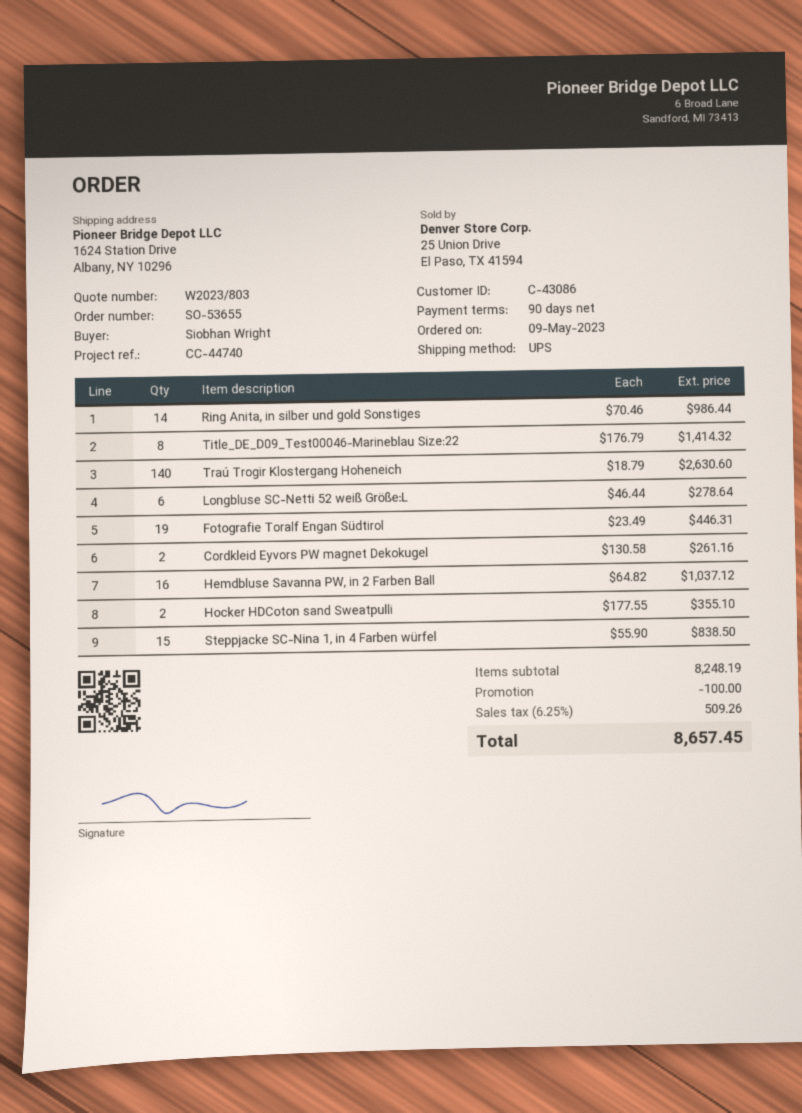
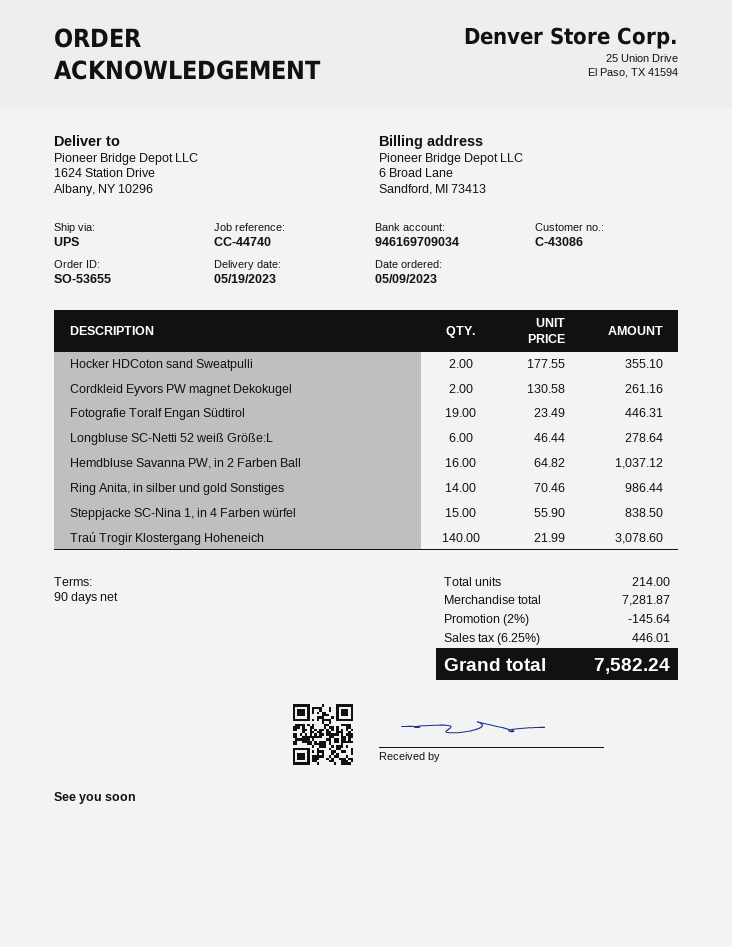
Title_DE_D09_Test00046-Marineblau Size:22: 8 x 176.79 = 1414.32 -> none
Traú Trogir Klostergang Hoheneich: 140 x 18.79 = 2630.60 -> 140 x 21.99 = 3078.60
subtotal: 8248.19 -> 7281.87
discount: 100.00 -> 145.64
tax: 6.25% = 509.26 -> 6.25% = 446.01
total: 8657.45 -> 7582.24

